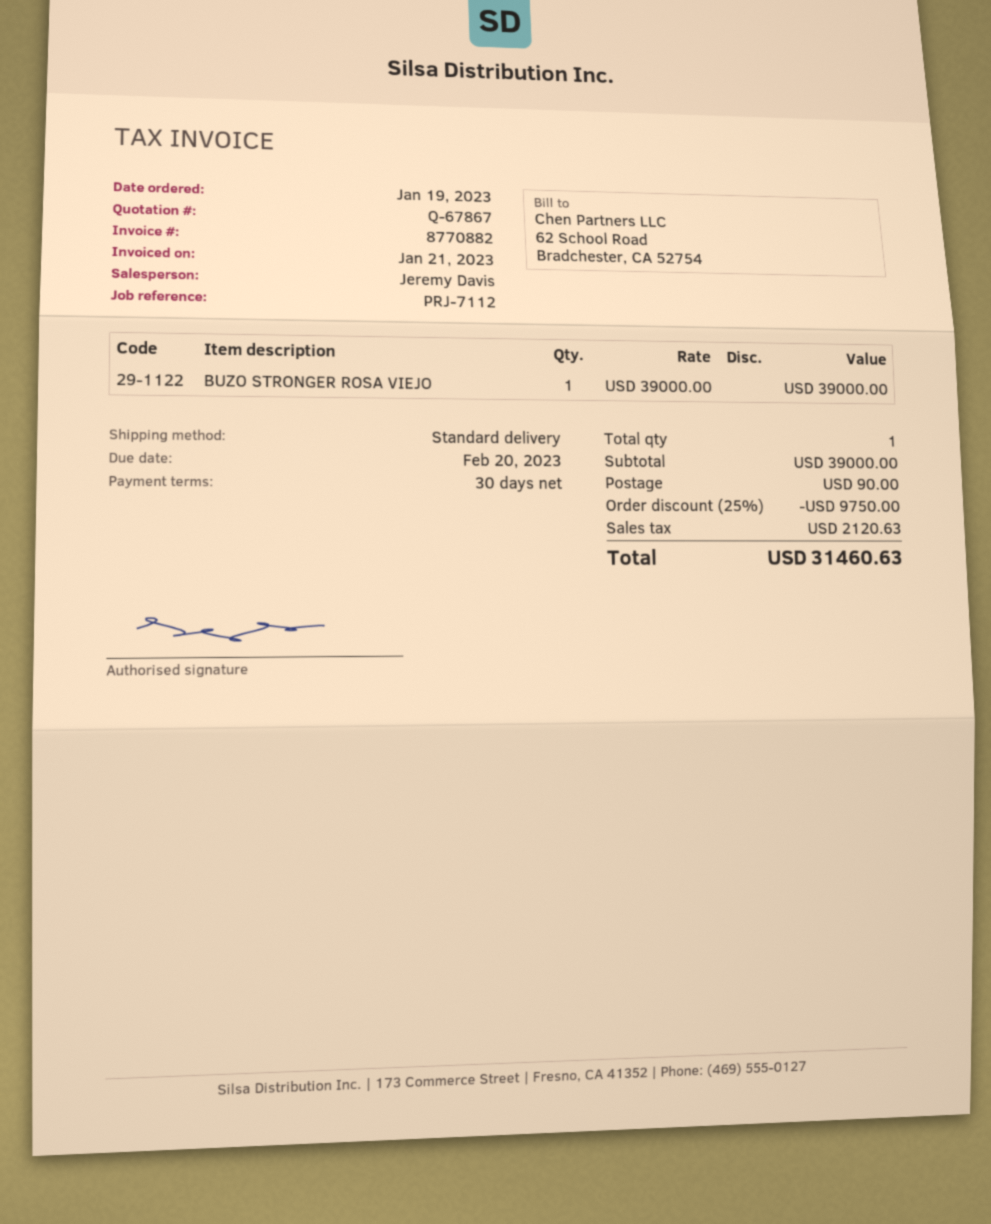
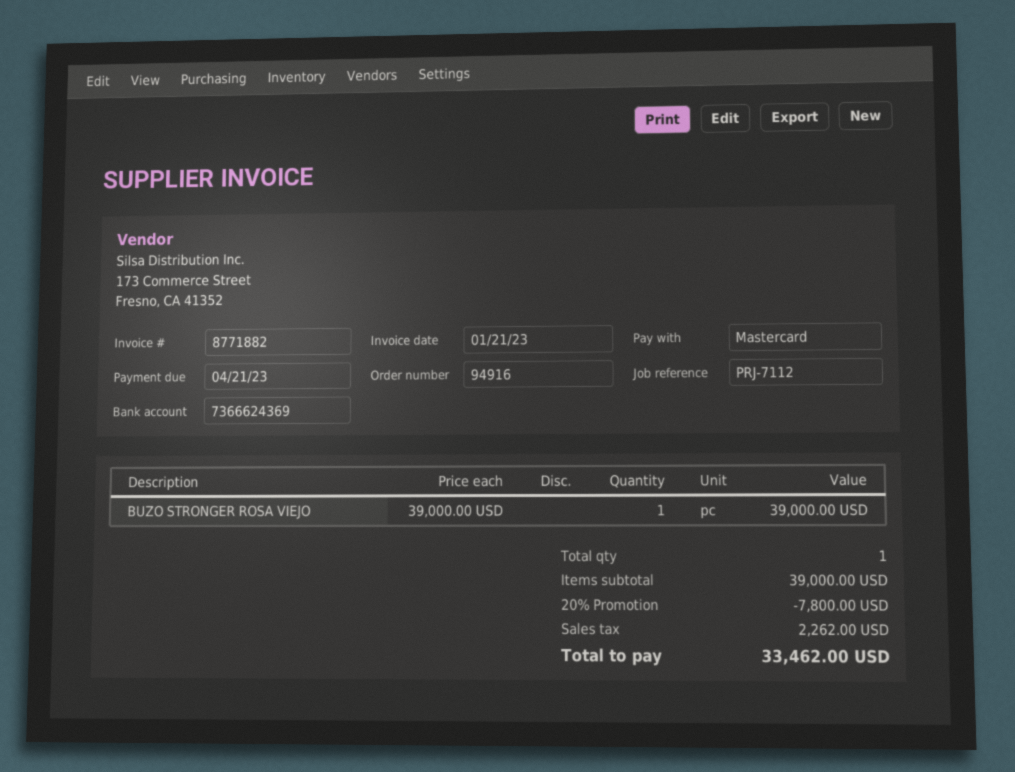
invoice number: 8770882 -> 8771882
due date: 2023-02-20 -> 2023-04-21
discount: 25% = 9750.00 -> 20% = 7800.00
shipping: 90.00 -> none
tax: 2120.63 -> 2262.00
total: 31460.63 -> 33462.00

